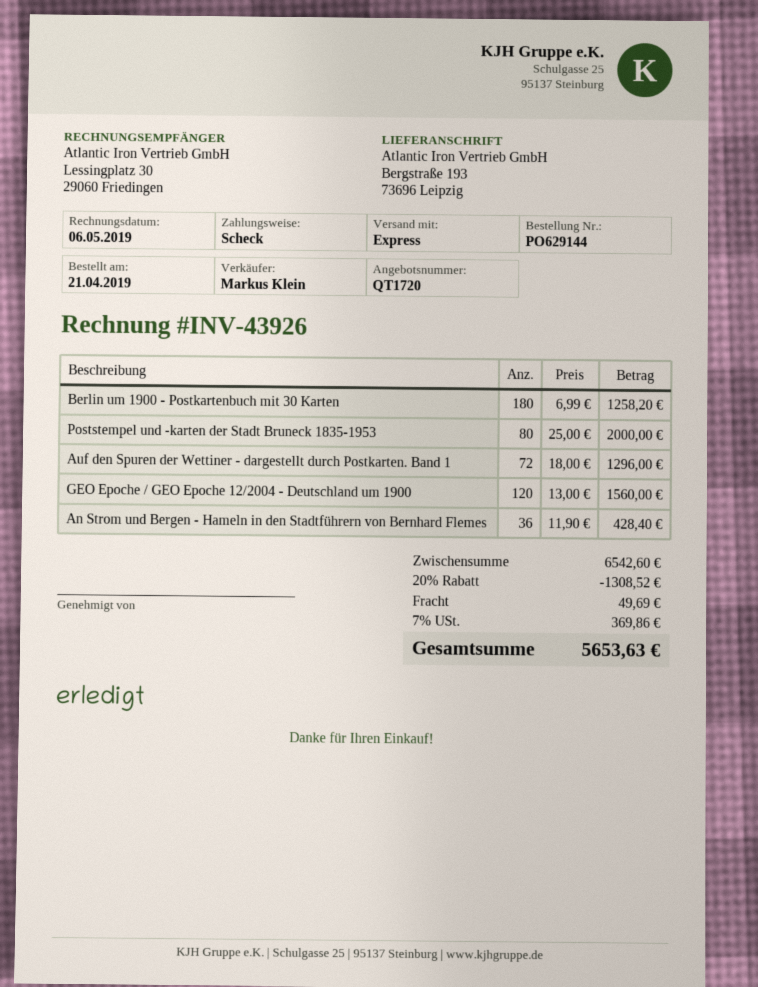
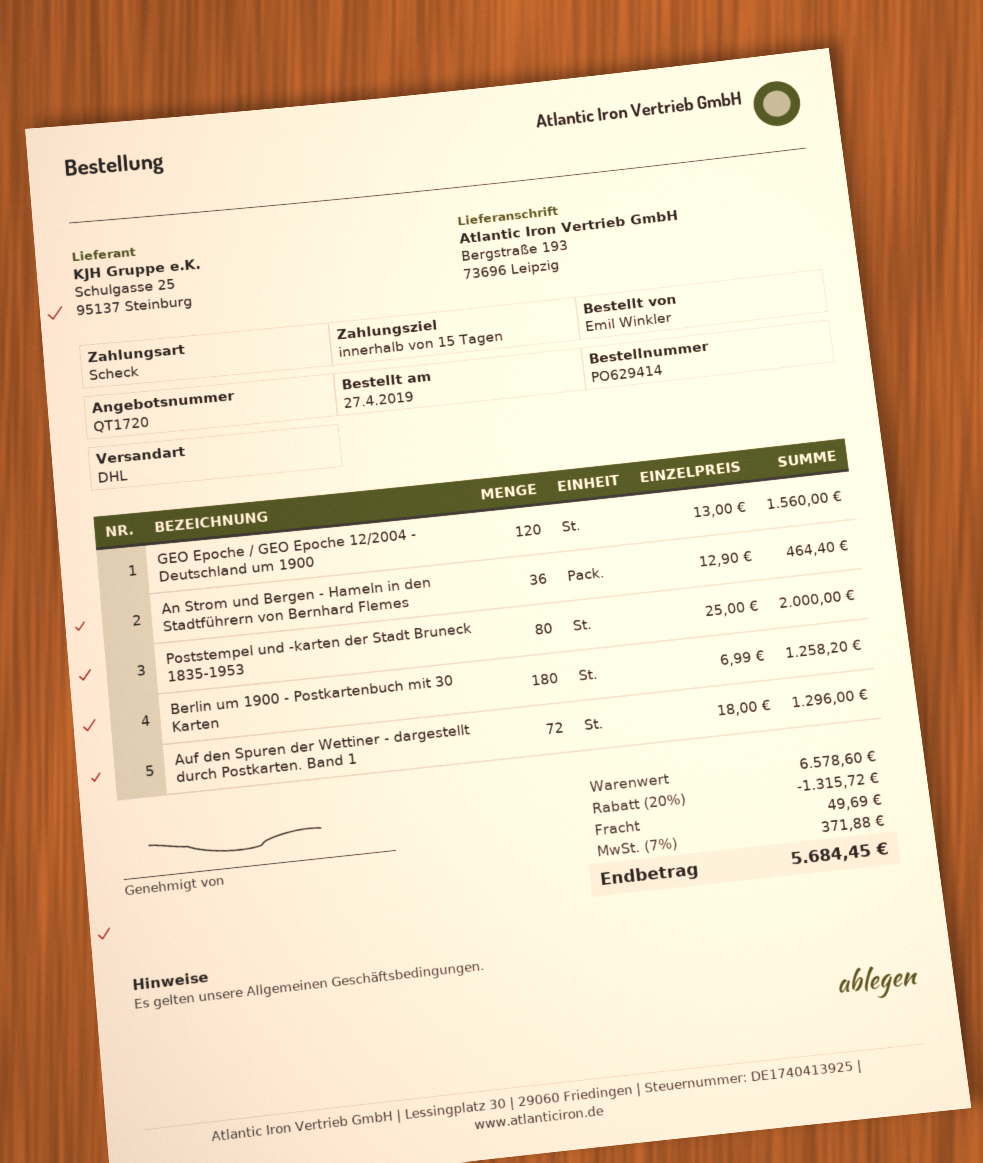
order number: PO629144 -> PO629414
order date: 2019-04-21 -> 2019-04-27
shipping method: express -> DHL
An Strom und Bergen - Hameln in den Stadtführern von Bernhard Flemes: 36 x 11.90 = 428.40 -> 36 x 12.90 = 464.40
subtotal: 6542.60 -> 6578.60
discount: 20% = 1308.52 -> 20% = 1315.72
tax: 7% = 369.86 -> 7% = 371.88
total: 5653.63 -> 5684.45

